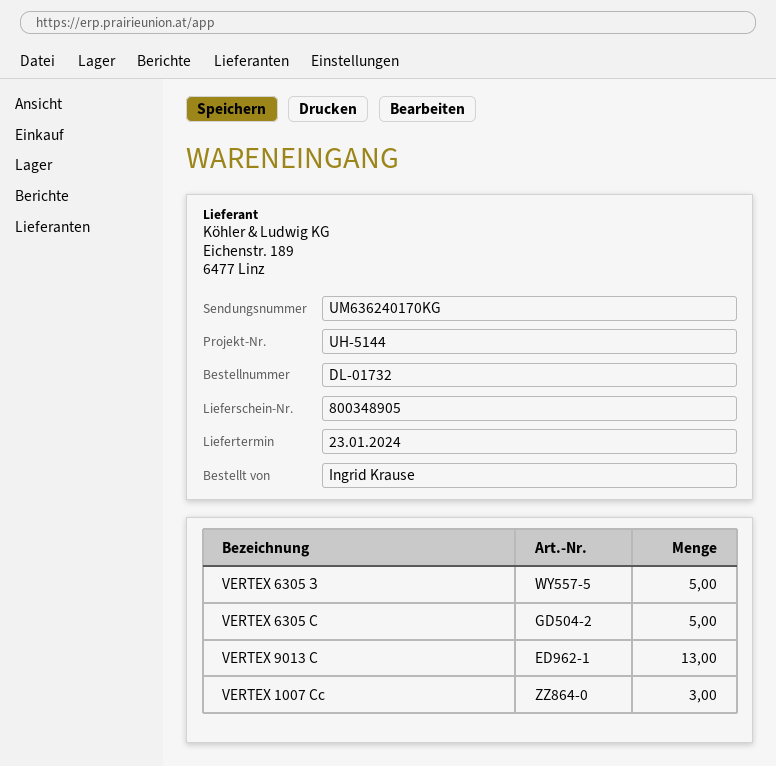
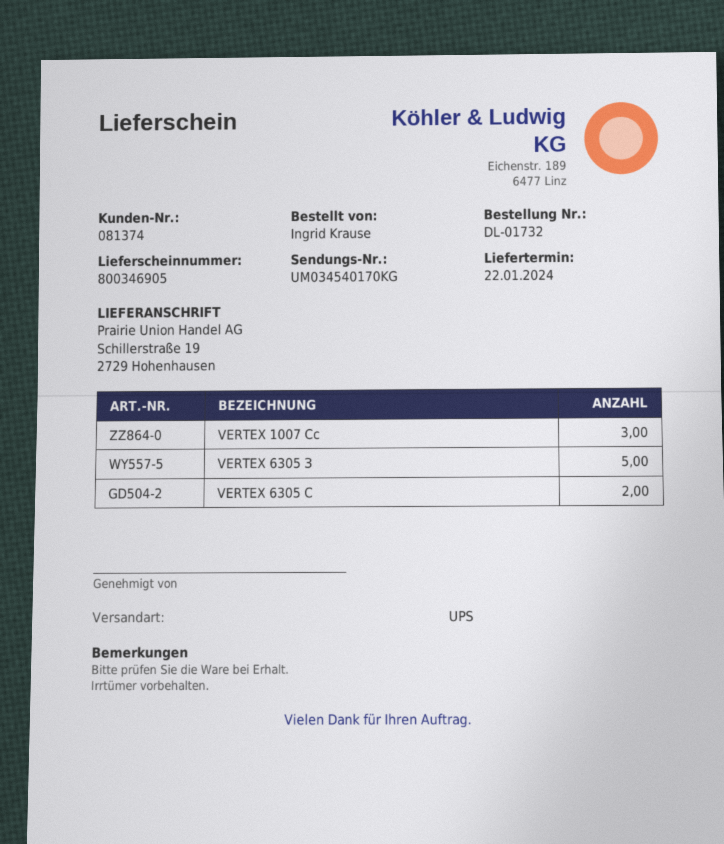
delivery note number: 800348905 -> 800346905
delivery date: 2024-01-23 -> 2024-01-22
tracking number: UM636240170KG -> UM034540170KG
VERTEX 6305 С: 5 -> 2
VERTEX 9013 С: 13 -> none

